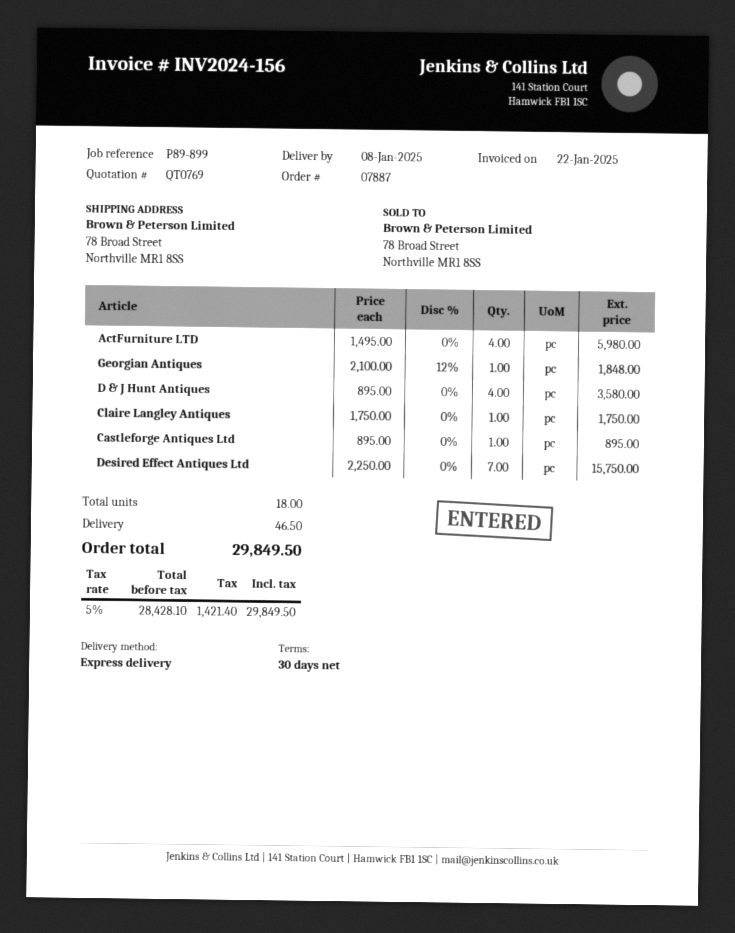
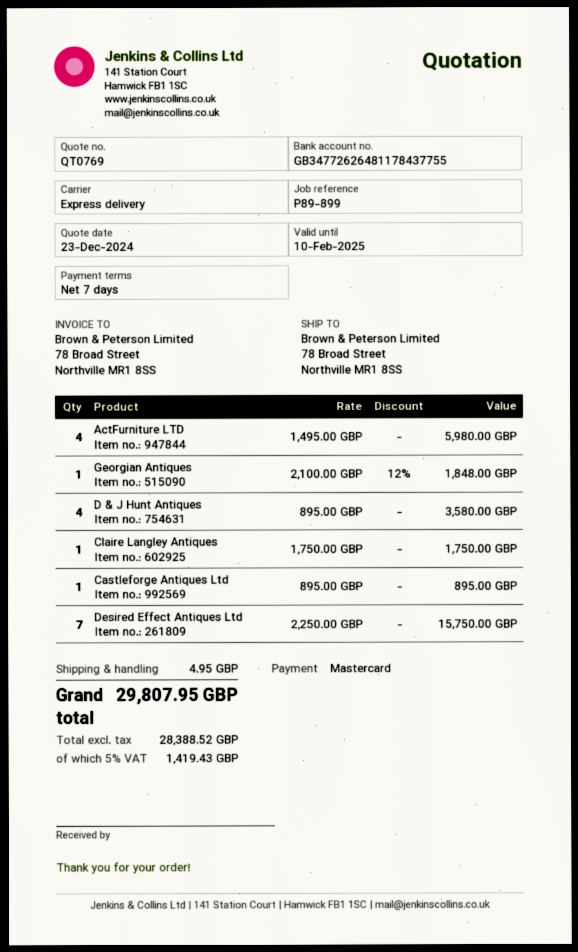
payment terms: 30 days -> 7 days
shipping: 46.50 -> 4.95
net: 28428.10 -> 28388.52
tax: 5% = 1421.40 -> 5% = 1419.43
total: 29849.50 -> 29807.95

